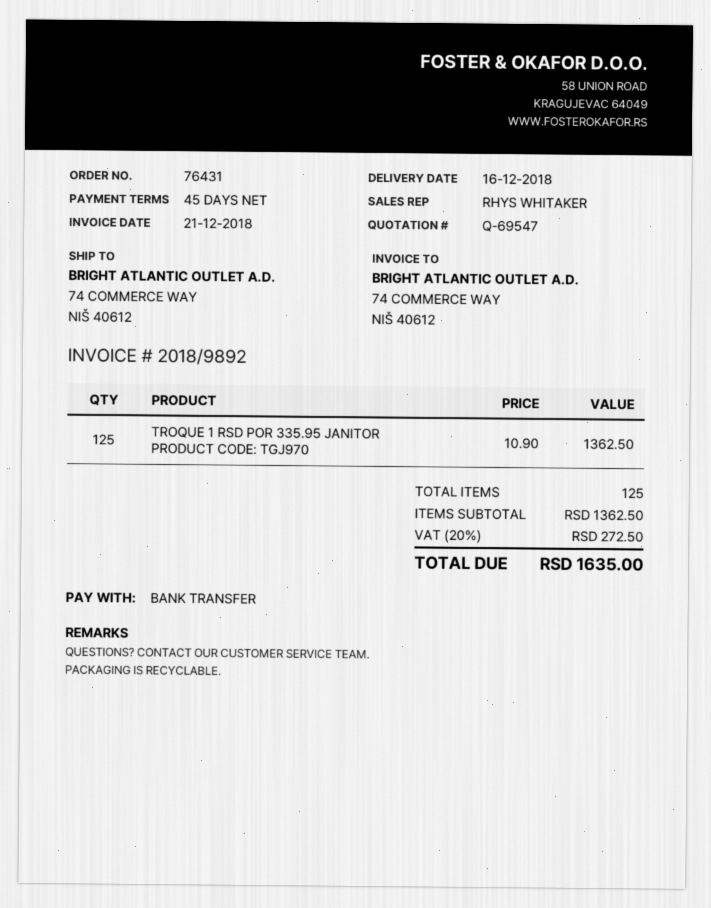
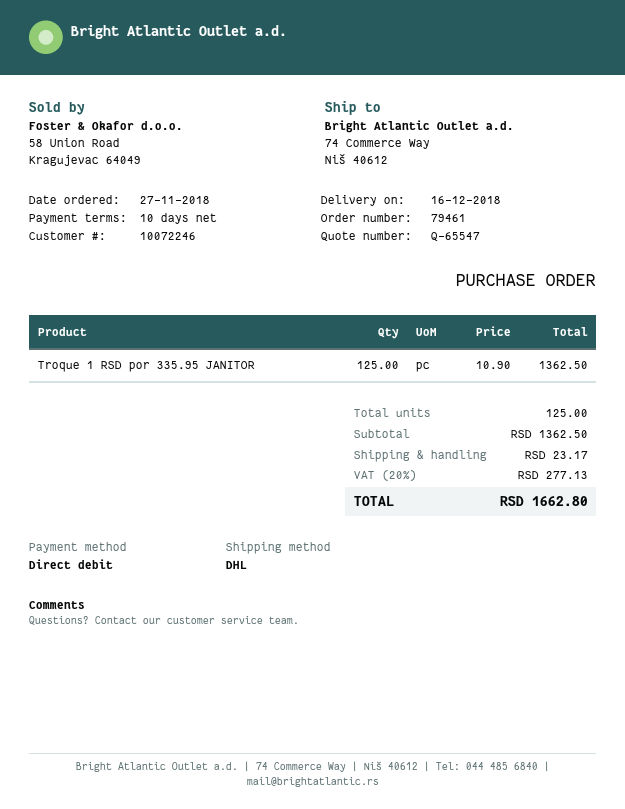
quote number: Q-69547 -> Q-65547
order number: 76431 -> 79461
payment terms: 45 days -> 10 days
payment method: bank transfer -> direct debit
shipping: none -> 23.17
tax: 20% = 272.50 -> 20% = 277.13
total: 1635.00 -> 1662.80

